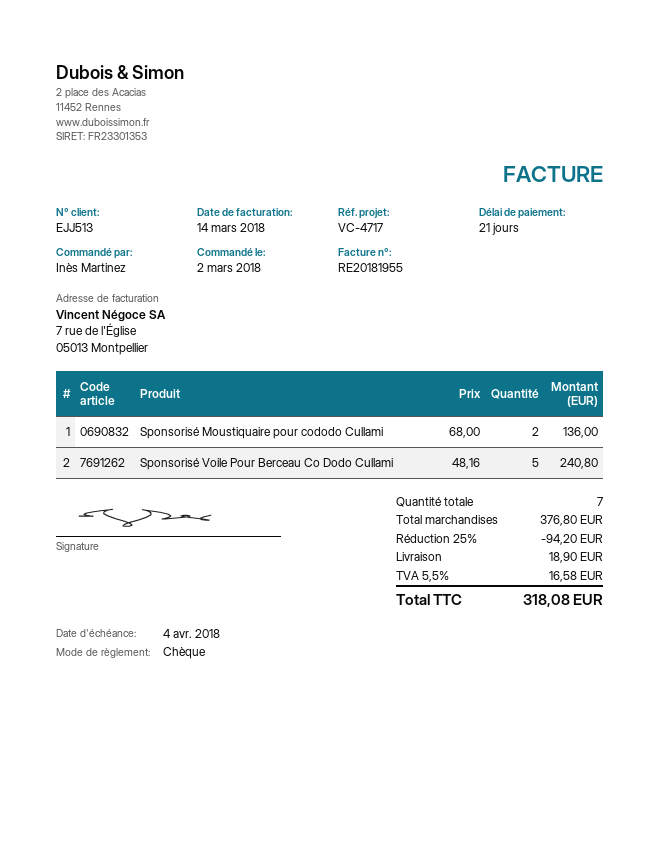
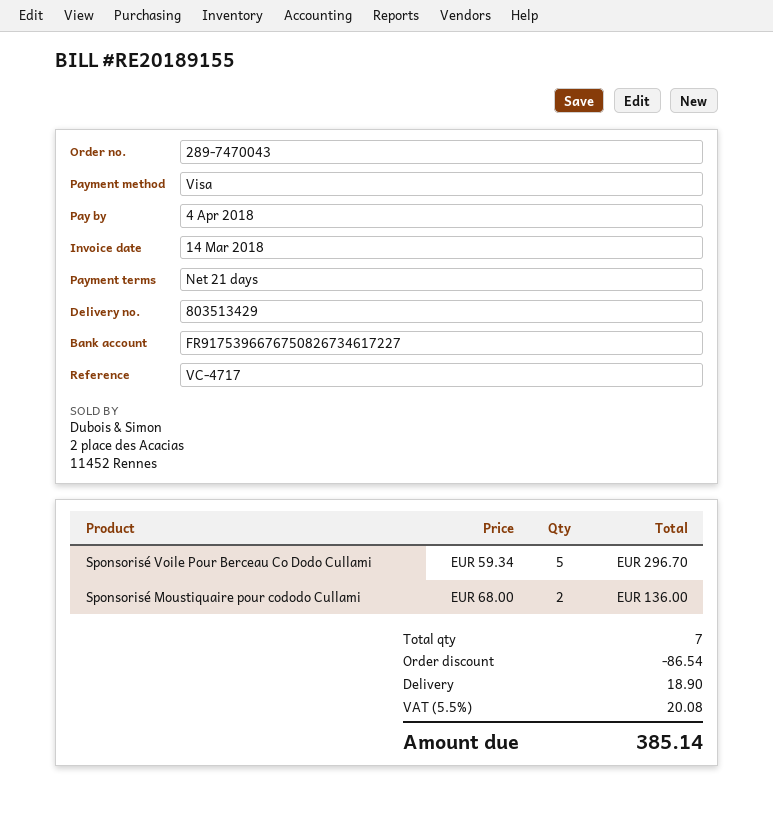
invoice number: RE20181955 -> RE20189155
payment method: cheque -> Visa
Sponsorisé Voile Pour Berceau Co Dodo Cullami: 5 x 48.16 = 240.80 -> 5 x 59.34 = 296.70
discount: 94.20 -> 86.54
tax: 5.5% = 16.58 -> 5.5% = 20.08
total: 318.08 -> 385.14

